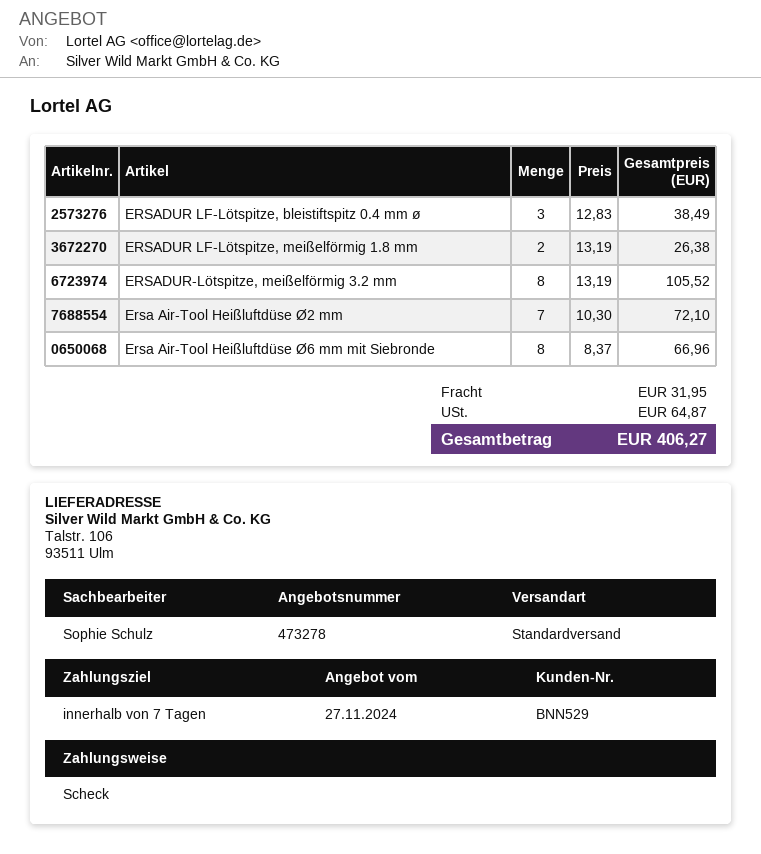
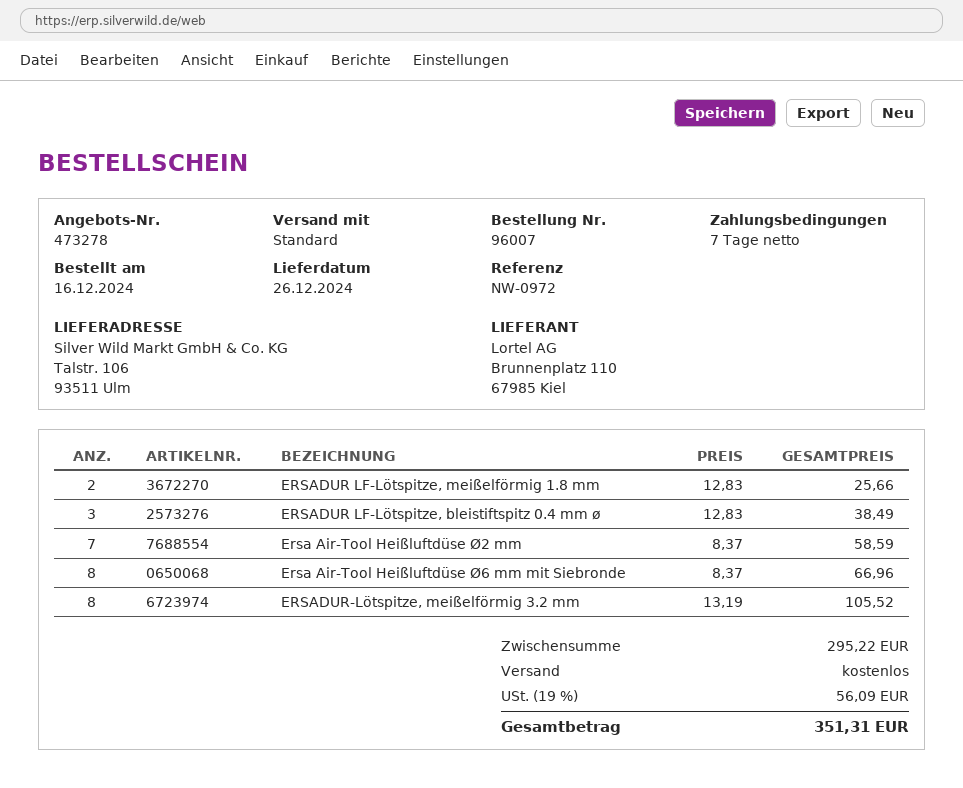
ERSADUR LF-Lötspitze, meißelförmig 1.8 mm: 2 x 13.19 = 26.38 -> 2 x 12.83 = 25.66
Ersa Air-Tool Heißluftdüse Ø2 mm: 7 x 10.30 = 72.10 -> 7 x 8.37 = 58.59
shipping: 31.95 -> 0.00
tax: 64.87 -> 56.09
total: 406.27 -> 351.31

